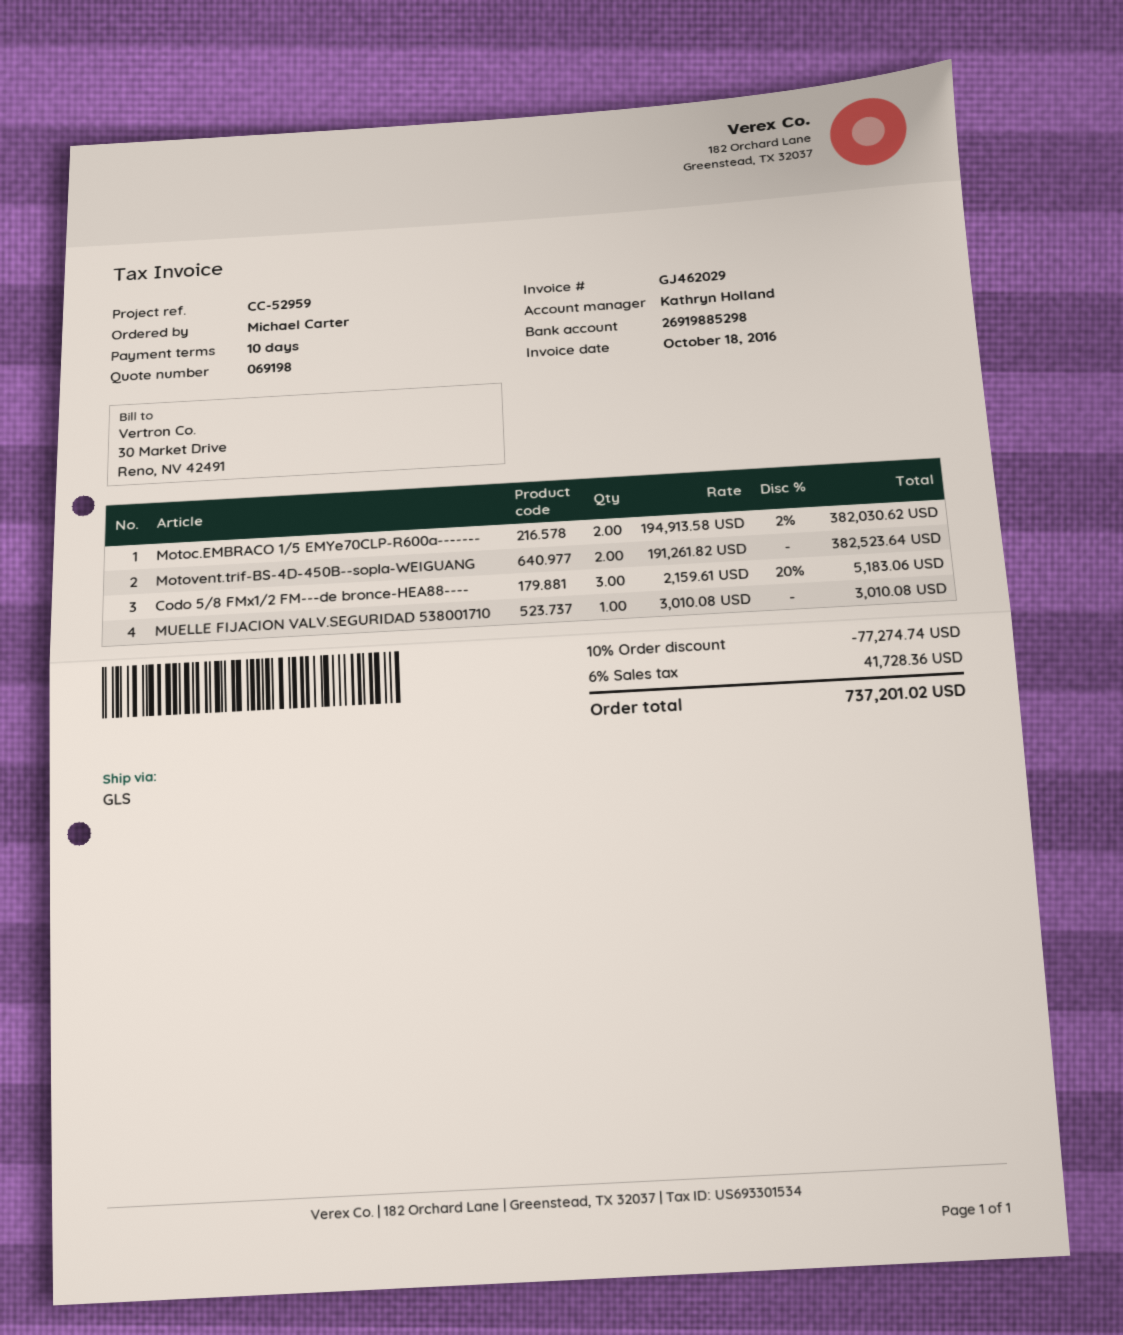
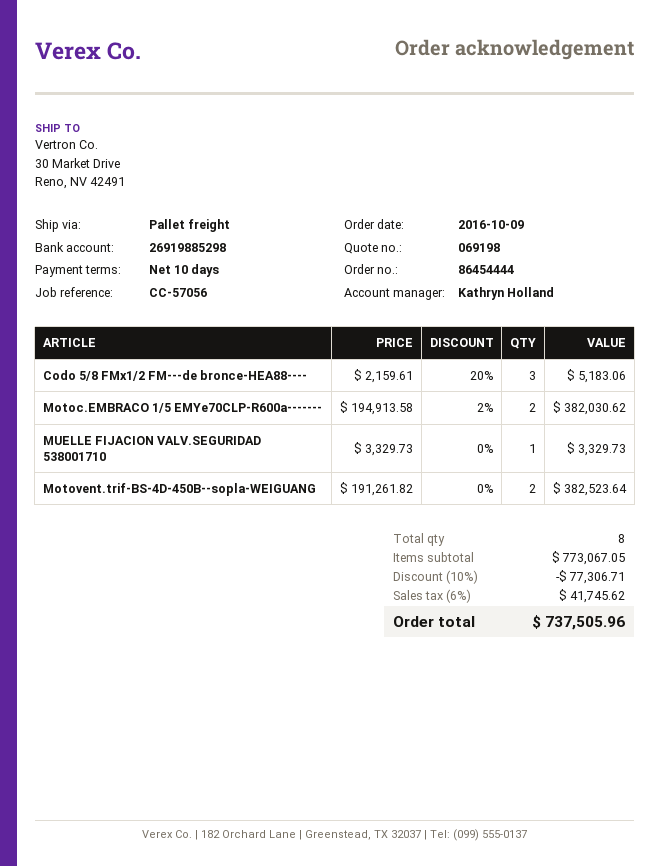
reference: CC-52959 -> CC-57056
shipping method: GLS -> pallet freight
MUELLE FIJACION VALV.SEGURIDAD 538001710: 1 x 3010.08 = 3010.08 -> 1 x 3329.73 = 3329.73
discount: 10% = 77274.74 -> 10% = 77306.71
tax: 6% = 41728.36 -> 6% = 41745.62
total: 737201.02 -> 737505.96

